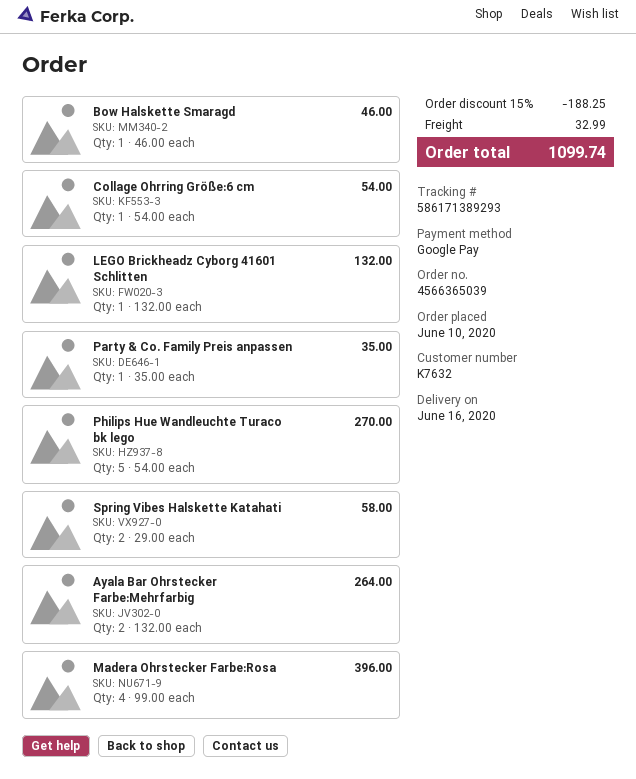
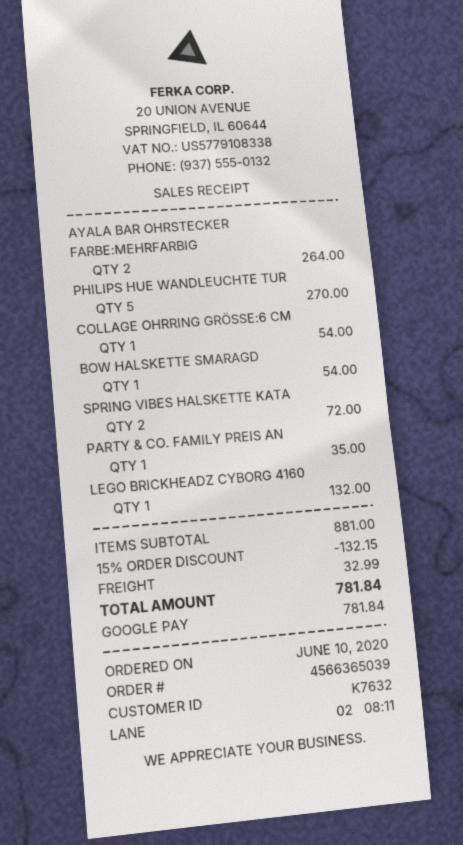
Bow Halskette Smaragd: 1 for 46.00 -> 1 for 54.00
Spring Vibes Halskette Katahati: 2 for 58.00 -> 2 for 72.00
Madera Ohrstecker Farbe:Rosa: 4 for 396.00 -> none
discount: 15% = 188.25 -> 15% = 132.15
total: 1099.74 -> 781.84

